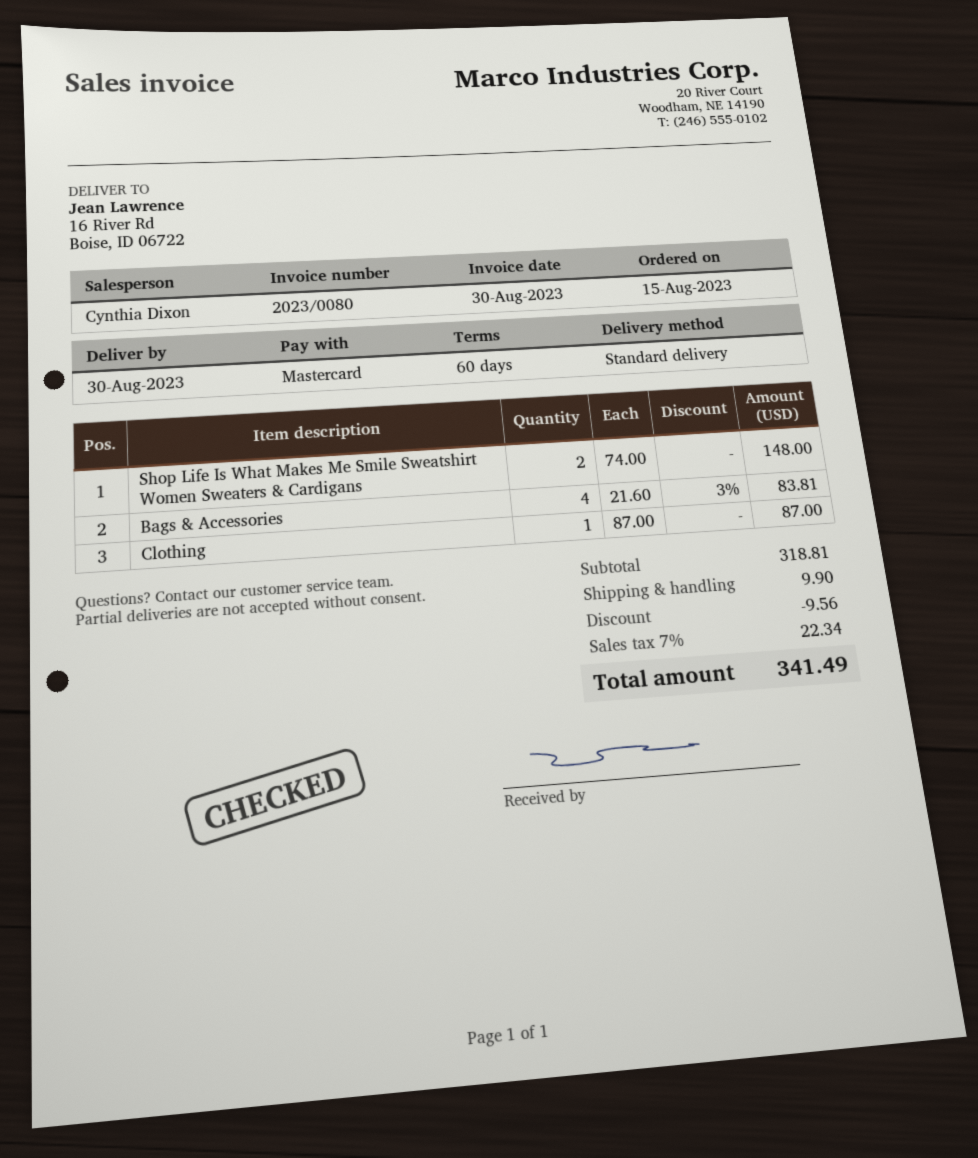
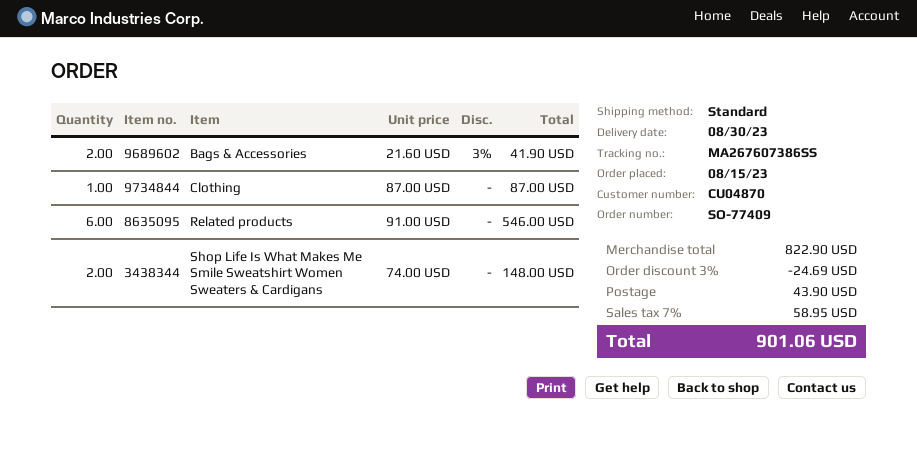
Bags & Accessories: 4 x 21.60 - 3% = 83.81 -> 2 x 21.60 - 3% = 41.90
Related products: none -> 6 x 91.00 = 546.00
subtotal: 318.81 -> 822.90
discount: 9.56 -> 24.69
shipping: 9.90 -> 43.90
tax: 7% = 22.34 -> 7% = 58.95
total: 341.49 -> 901.06

